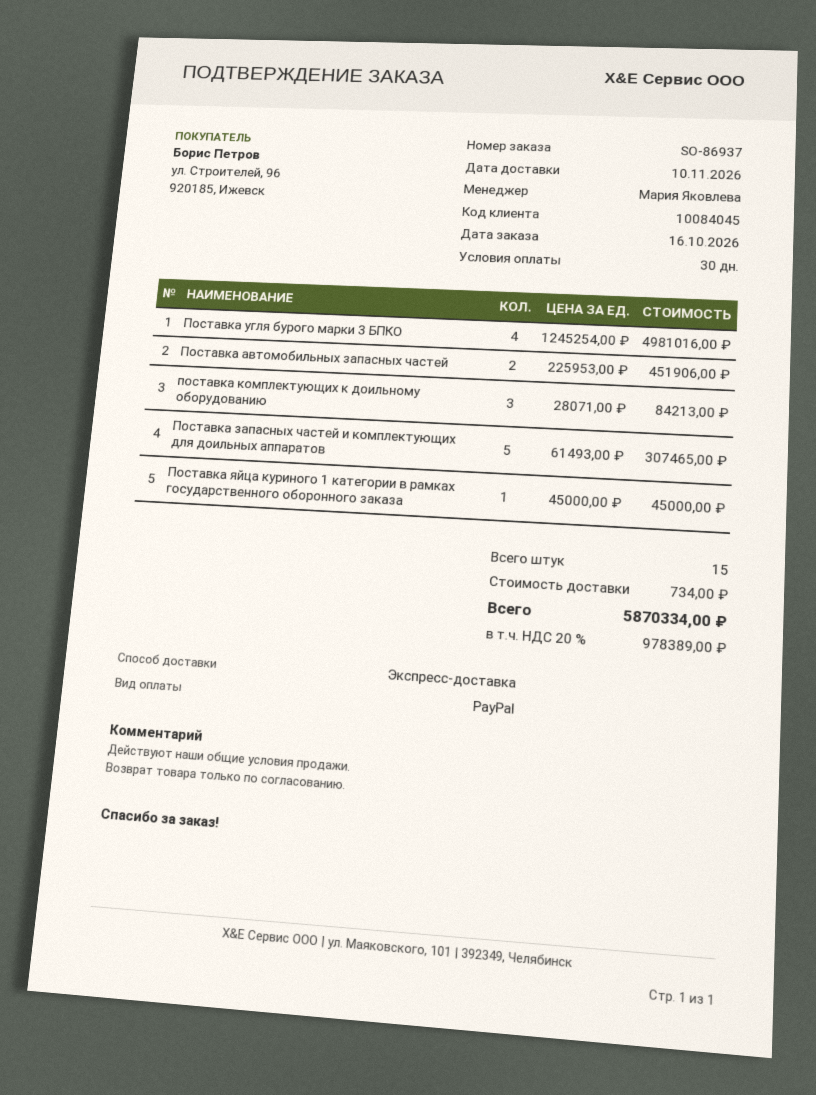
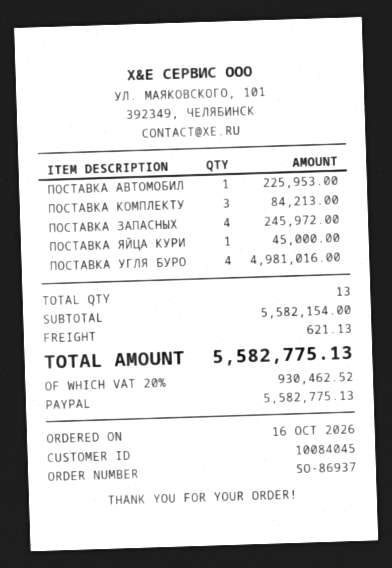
Поставка автомобильных запасных частей: 2 for 451906.00 -> 1 for 225953.00
Поставка запасных частей и комплектующих для доильных аппаратов: 5 for 307465.00 -> 4 for 245972.00
total quantity: 15 -> 13
shipping: 734.00 -> 621.13
tax: 20% = 978389.00 -> 20% = 930462.52
total: 5870334.00 -> 5582775.13

